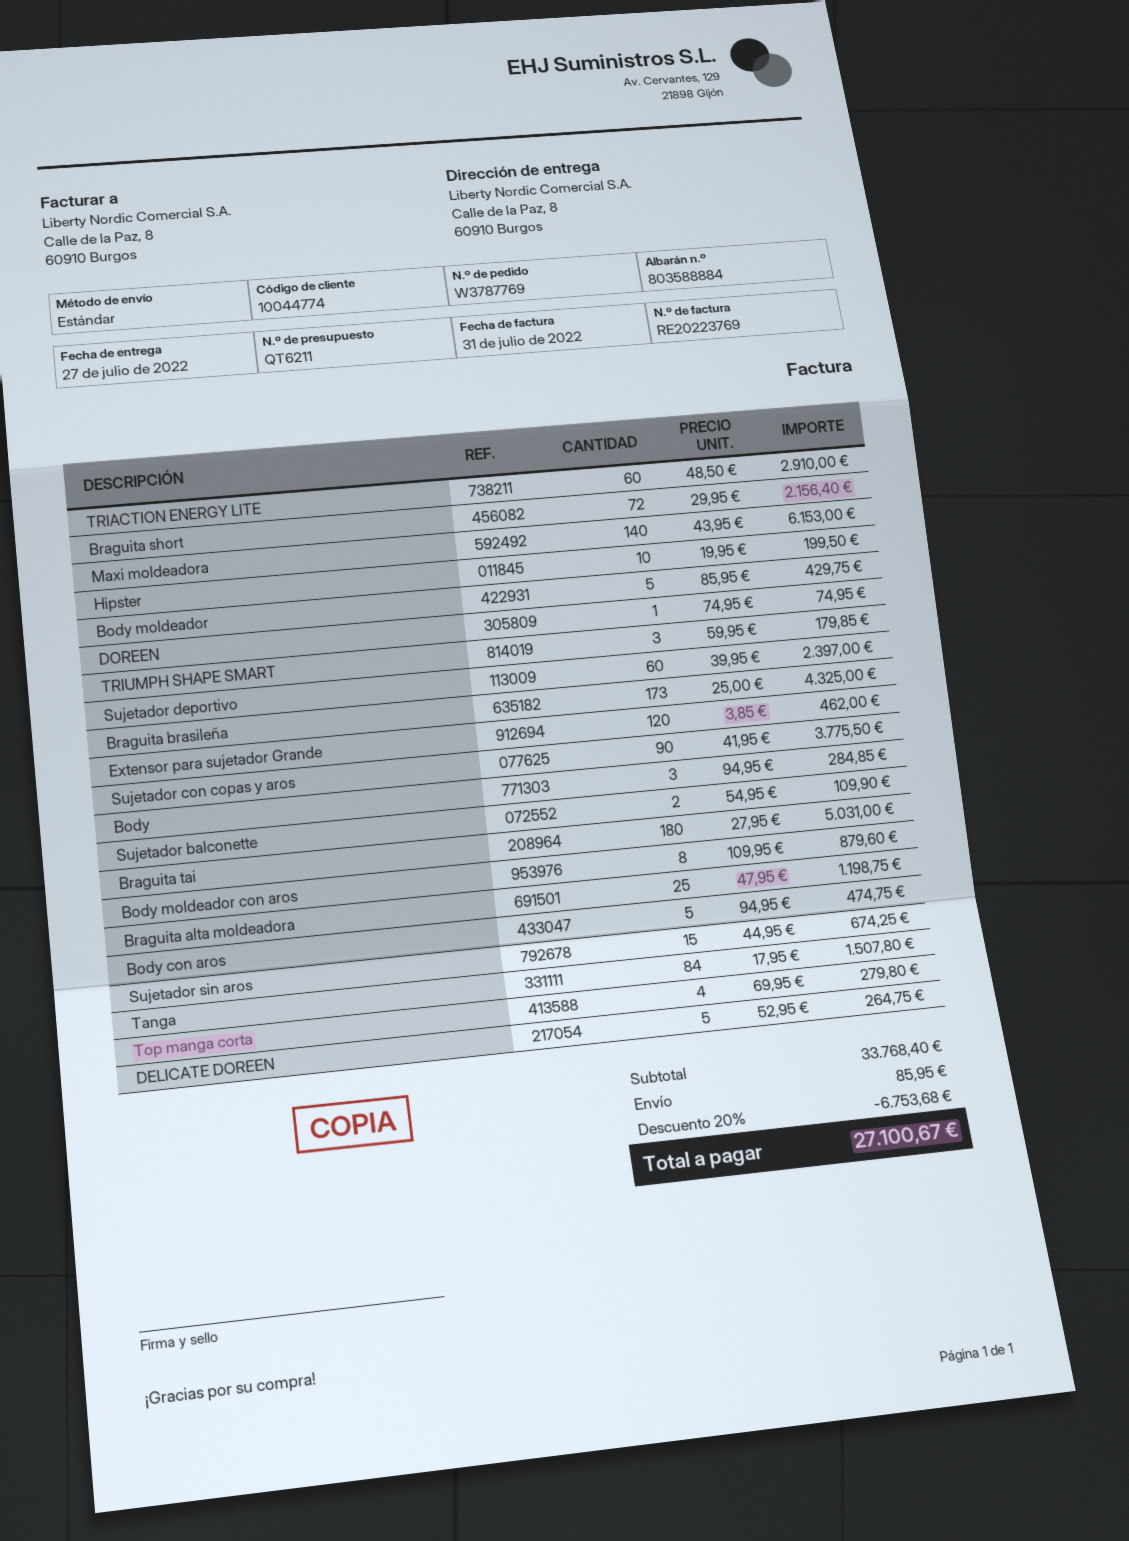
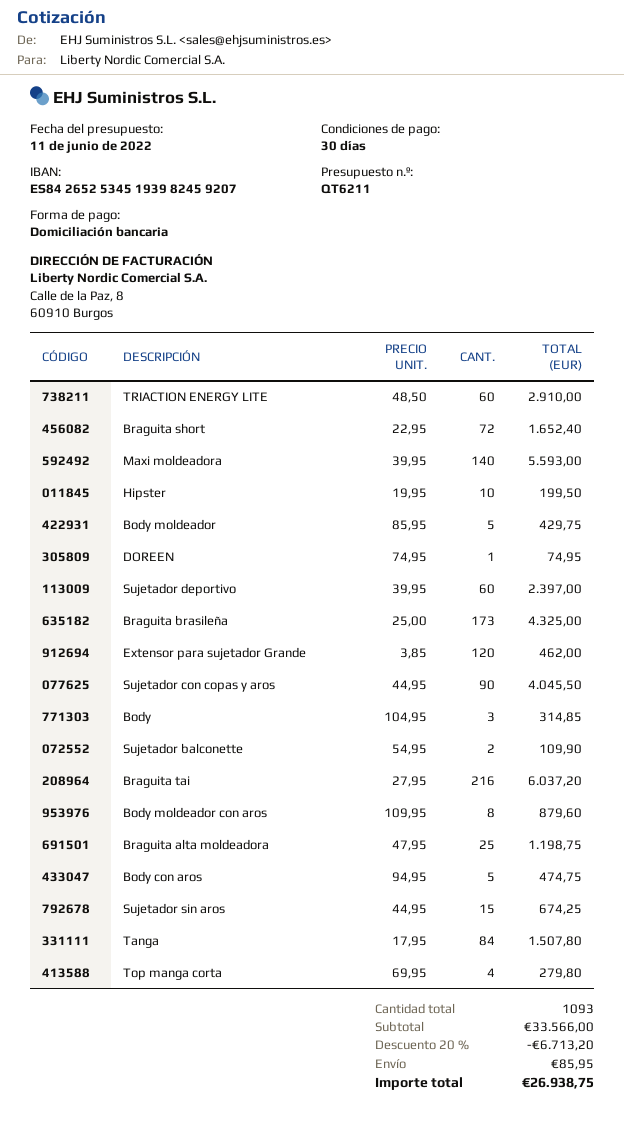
Braguita short: 72 x 29.95 = 2156.40 -> 72 x 22.95 = 1652.40
Maxi moldeadora: 140 x 43.95 = 6153.00 -> 140 x 39.95 = 5593.00
TRIUMPH SHAPE SMART: 3 x 59.95 = 179.85 -> none
Sujetador con copas y aros: 90 x 41.95 = 3775.50 -> 90 x 44.95 = 4045.50
Body: 3 x 94.95 = 284.85 -> 3 x 104.95 = 314.85
Braguita tai: 180 x 27.95 = 5031.00 -> 216 x 27.95 = 6037.20
DELICATE DOREEN: 5 x 52.95 = 264.75 -> none
subtotal: 33768.40 -> 33566.00
discount: 20% = 6753.68 -> 20% = 6713.20
total: 27100.67 -> 26938.75

